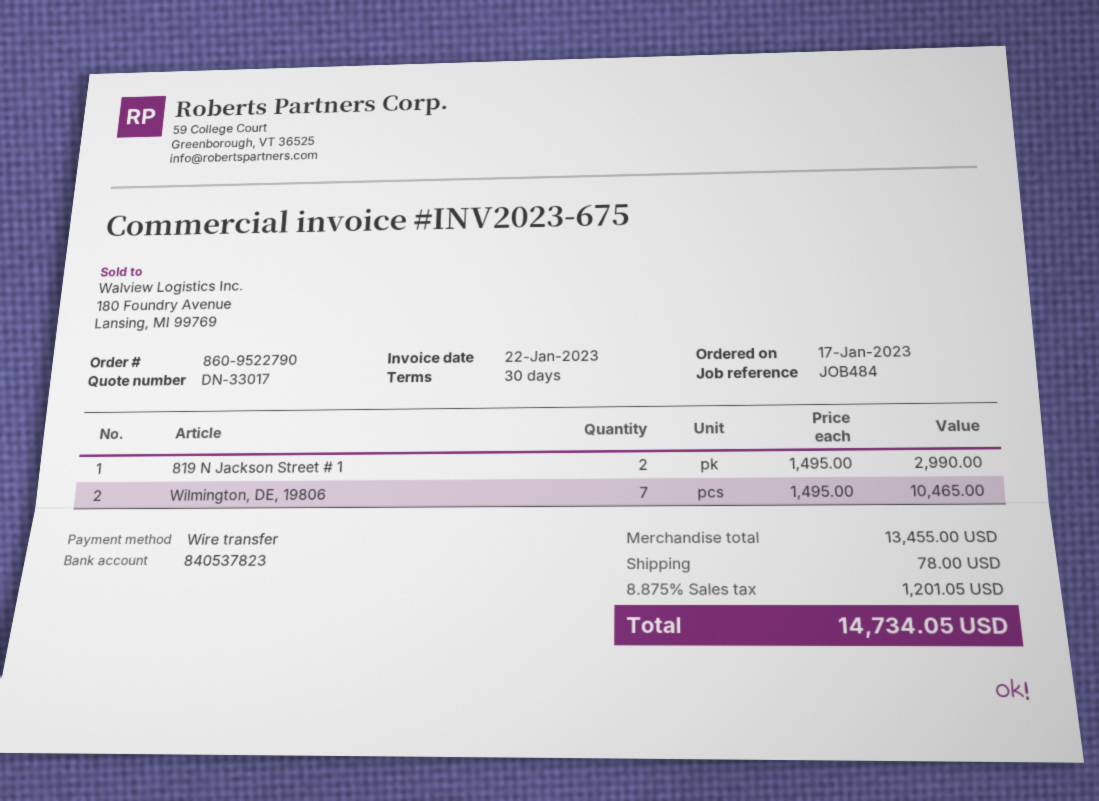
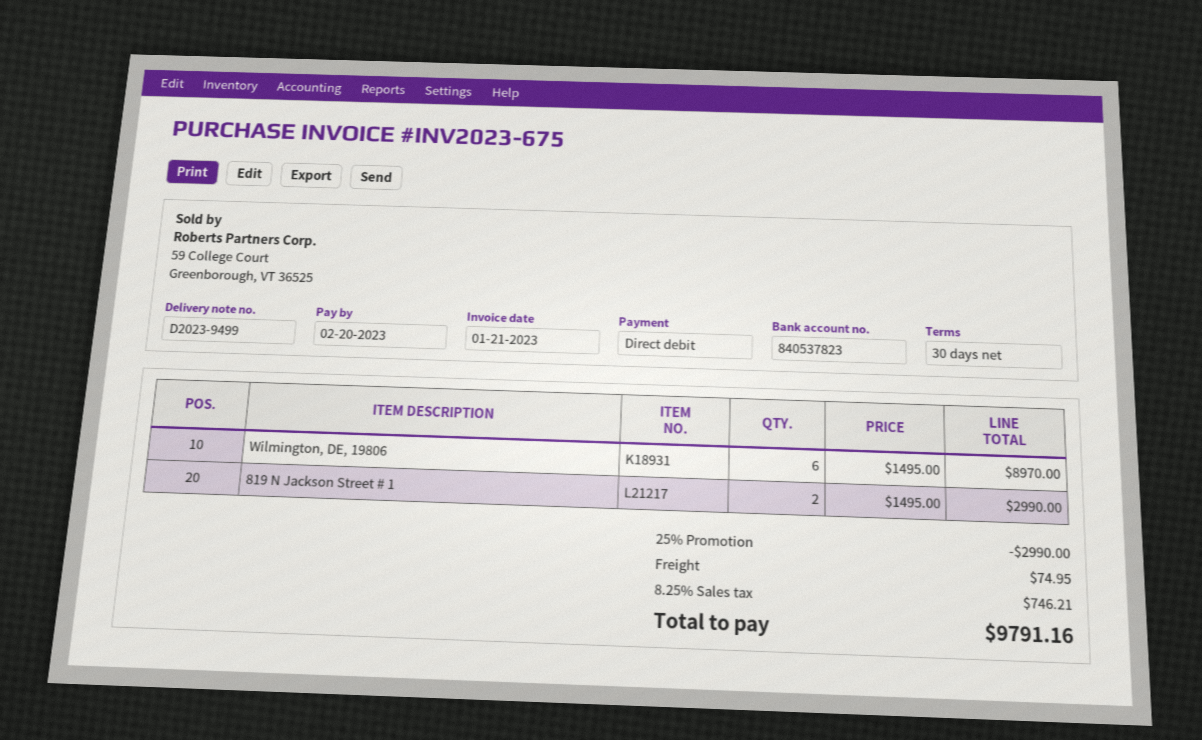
invoice date: 2023-01-22 -> 2023-01-21
payment method: bank transfer -> direct debit
Wilmington, DE, 19806: 7 x 1495.00 = 10465.00 -> 6 x 1495.00 = 8970.00
discount: none -> 25% = 2990.00
shipping: 78.00 -> 74.95
tax: 8.875% = 1201.05 -> 8.25% = 746.21
total: 14734.05 -> 9791.16

